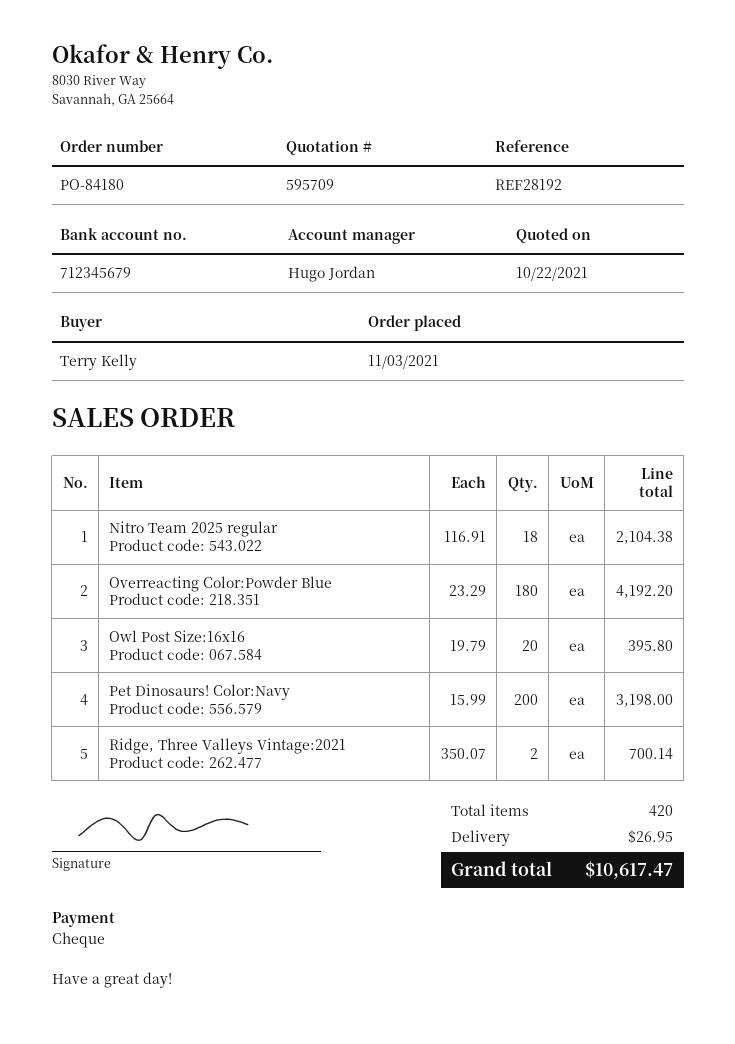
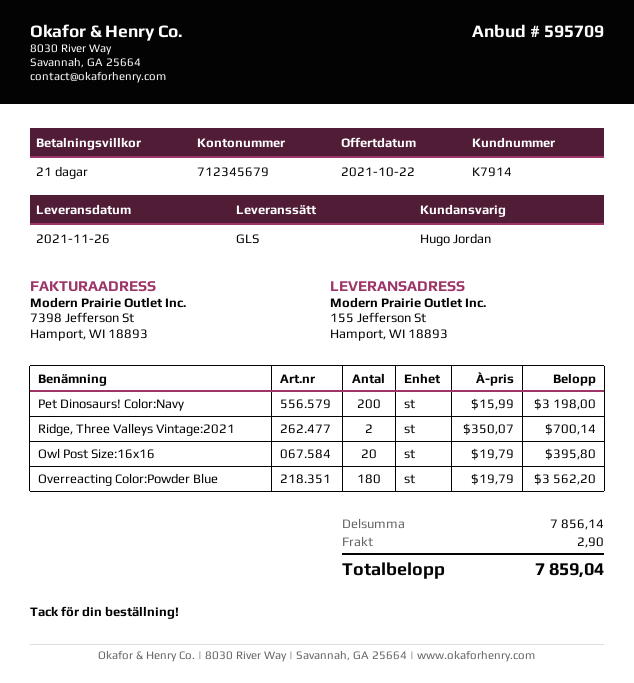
Nitro Team 2025 regular: 18 x 116.91 = 2104.38 -> none
Overreacting Color:Powder Blue: 180 x 23.29 = 4192.20 -> 180 x 19.79 = 3562.20
shipping: 26.95 -> 2.90
total: 10617.47 -> 7859.04

